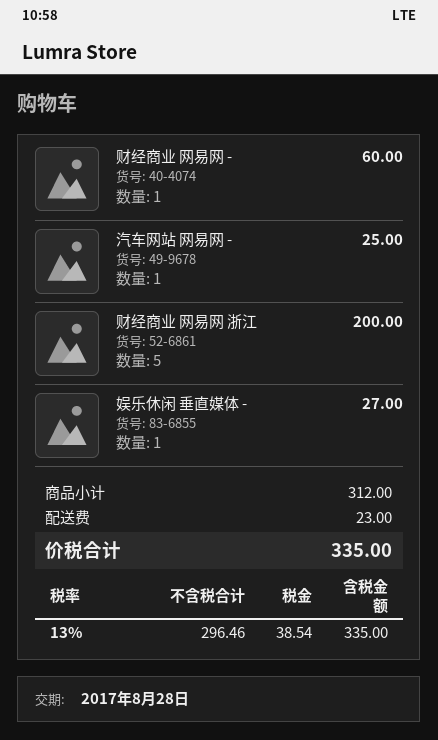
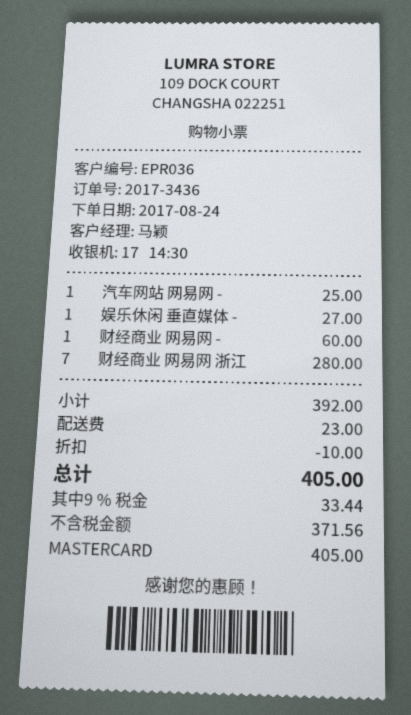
财经商业 网易网 浙江: 5 for 200.00 -> 7 for 280.00
subtotal: 312.00 -> 392.00
discount: none -> 10.00
net: 296.46 -> 371.56
tax: 13% = 38.54 -> 9% = 33.44
total: 335.00 -> 405.00

